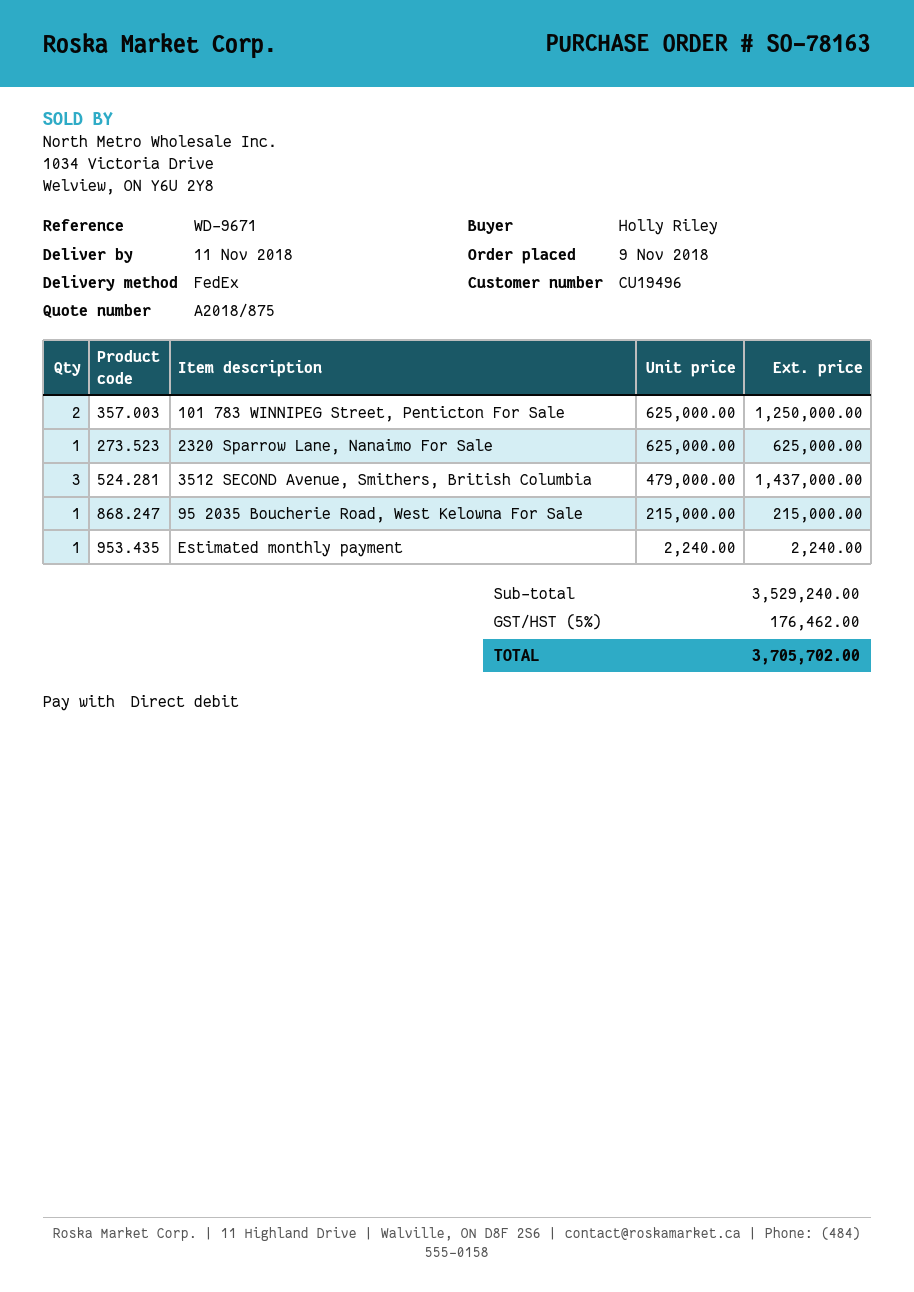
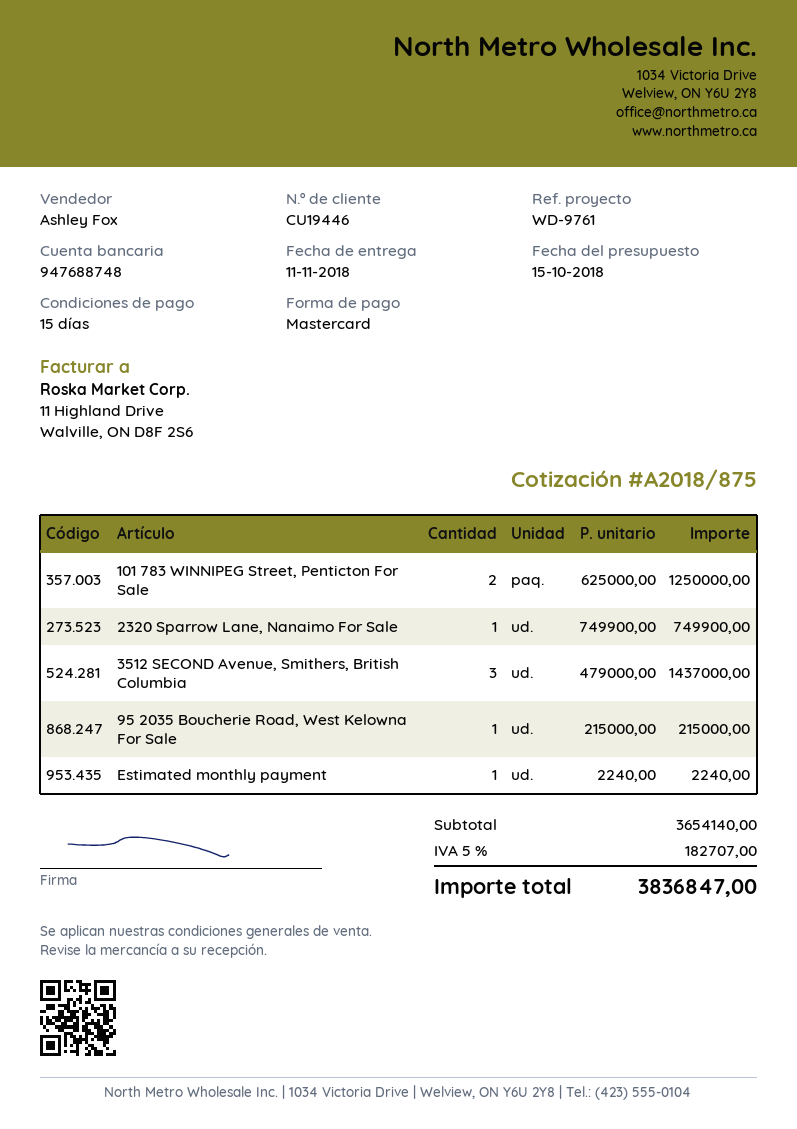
customer number: CU19496 -> CU19446
reference: WD-9671 -> WD-9761
payment method: direct debit -> Mastercard
2320 Sparrow Lane, Nanaimo For Sale: 1 x 625000.00 = 625000.00 -> 1 x 749900.00 = 749900.00
subtotal: 3529240.00 -> 3654140.00
tax: 5% = 176462.00 -> 5% = 182707.00
total: 3705702.00 -> 3836847.00

